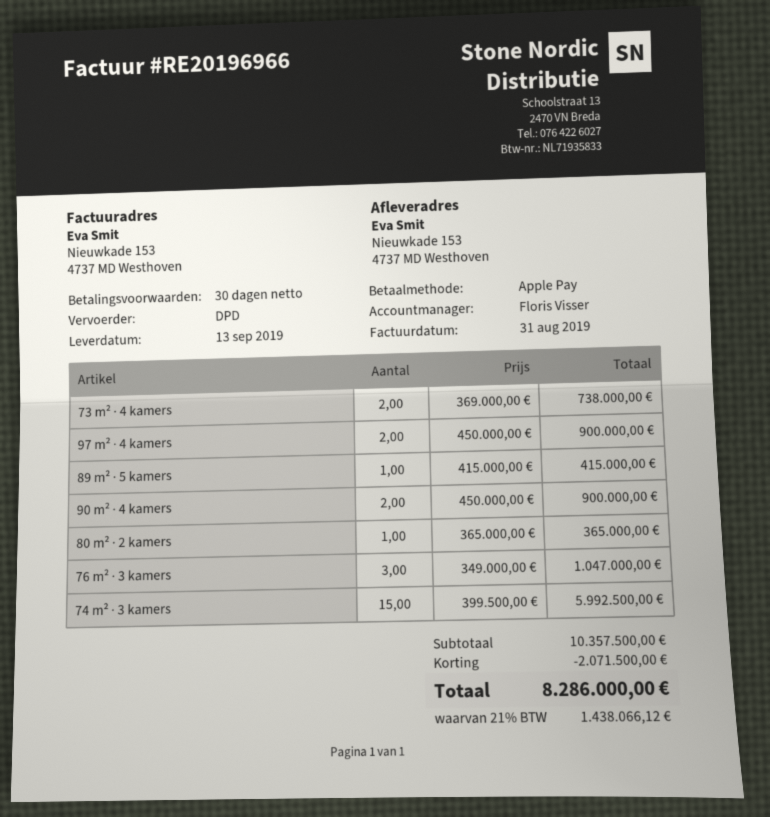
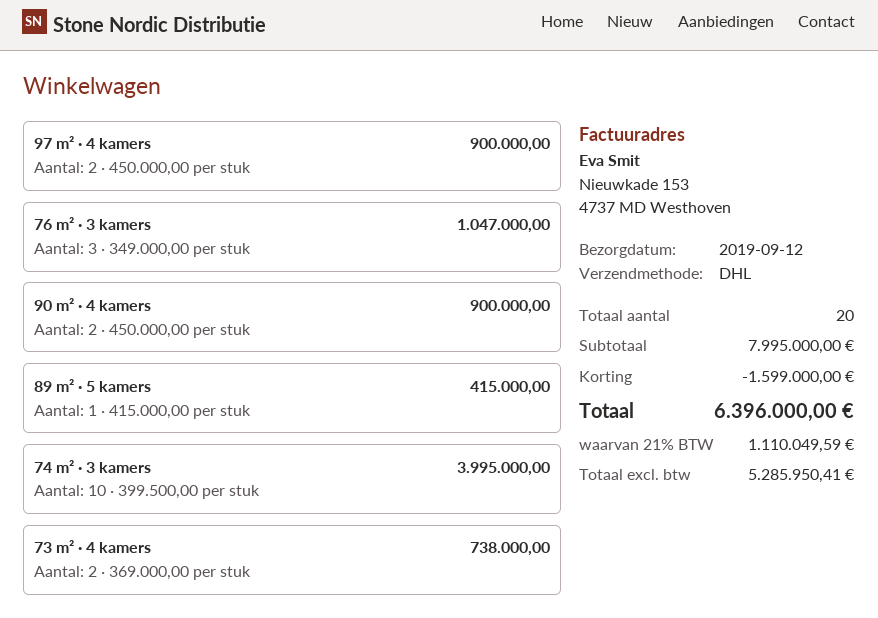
delivery date: 2019-09-13 -> 2019-09-12
shipping method: DPD -> DHL
80 m² · 2 kamers: 1 x 365000.00 = 365000.00 -> none
74 m² · 3 kamers: 15 x 399500.00 = 5992500.00 -> 10 x 399500.00 = 3995000.00
subtotal: 10357500.00 -> 7995000.00
discount: 2071500.00 -> 1599000.00
tax: 21% = 1438066.12 -> 21% = 1110049.59
total: 8286000.00 -> 6396000.00

